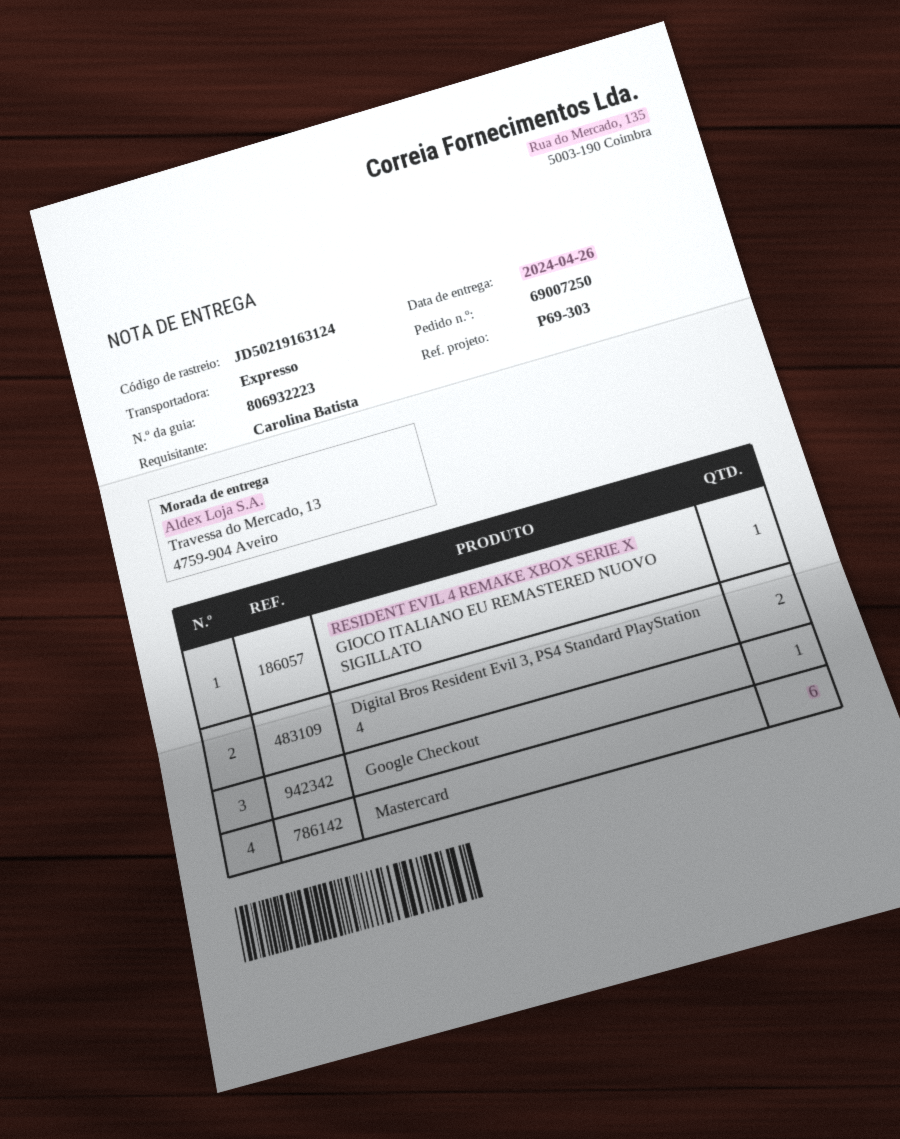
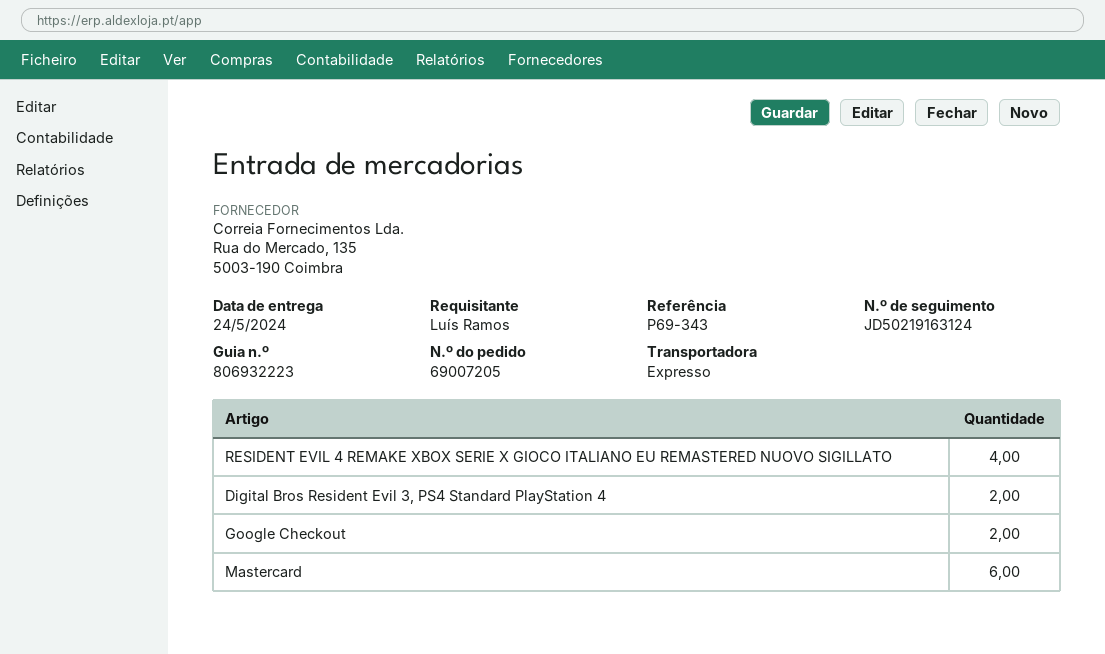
order number: 69007250 -> 69007205
delivery date: 2024-04-26 -> 2024-05-24
reference: P69-303 -> P69-343
ordered by: Carolina Batista -> Luís Ramos
RESIDENT EVIL 4 REMAKE XBOX SERIE X GIOCO ITALIANO EU REMASTERED NUOVO SIGILLATO: 1 -> 4
Google Checkout: 1 -> 2

